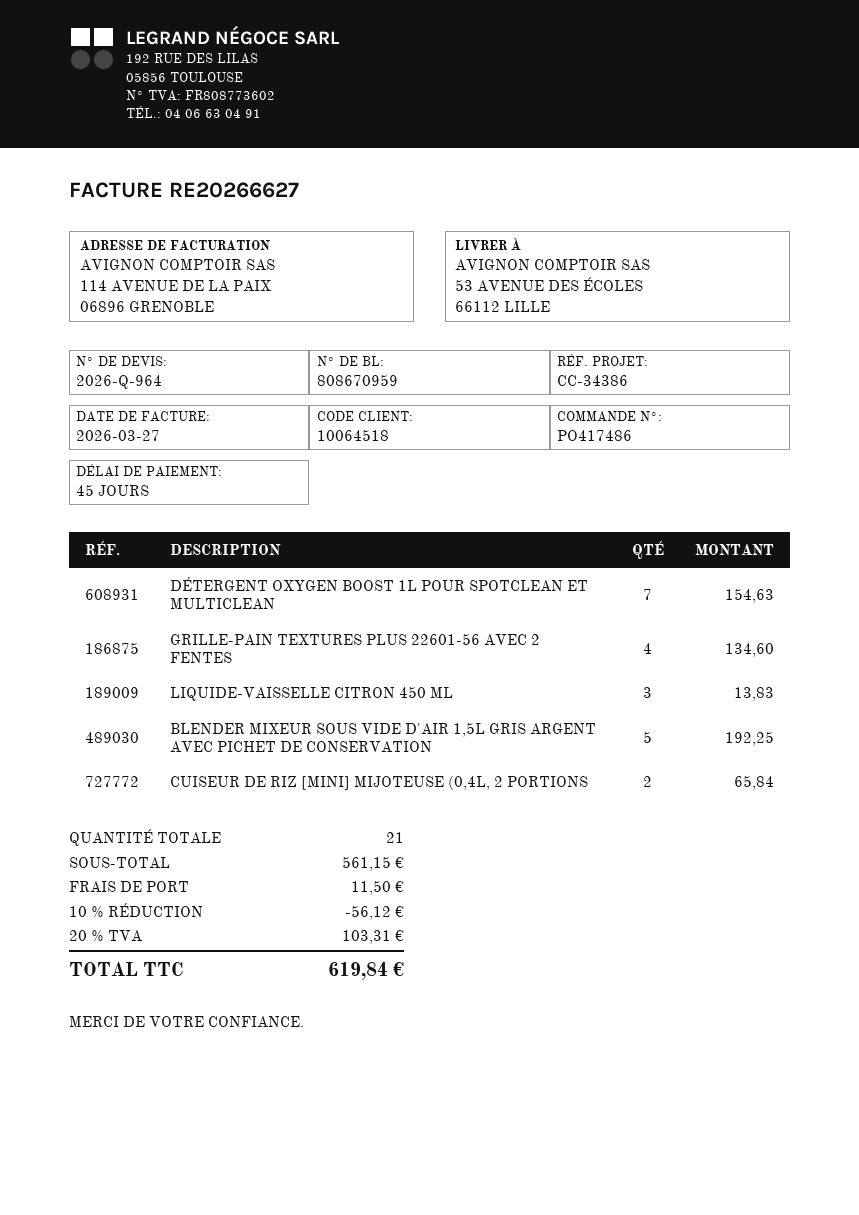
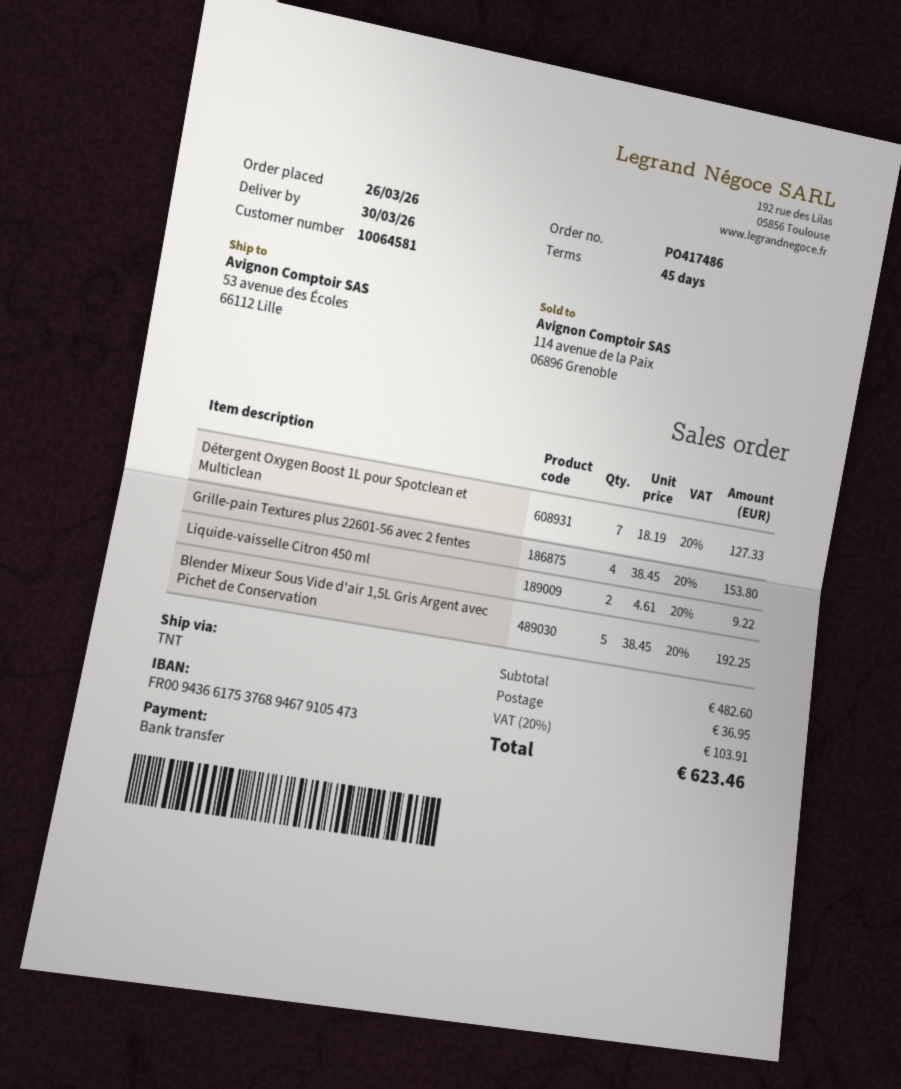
customer number: 10064518 -> 10064581
DÉTERGENT OXYGEN BOOST 1L POUR SPOTCLEAN ET MULTICLEAN: 7 for 154.63 -> 7 for 127.33
GRILLE-PAIN TEXTURES PLUS 22601-56 AVEC 2 FENTES: 4 for 134.60 -> 4 for 153.80
LIQUIDE-VAISSELLE CITRON 450 ML: 3 for 13.83 -> 2 for 9.22
CUISEUR DE RIZ [MINI] MIJOTEUSE (0,4L, 2 PORTIONS: 2 for 65.84 -> none
subtotal: 561.15 -> 482.60
discount: 10% = 56.12 -> none
shipping: 11.50 -> 36.95
tax: 20% = 103.31 -> 20% = 103.91
total: 619.84 -> 623.46

